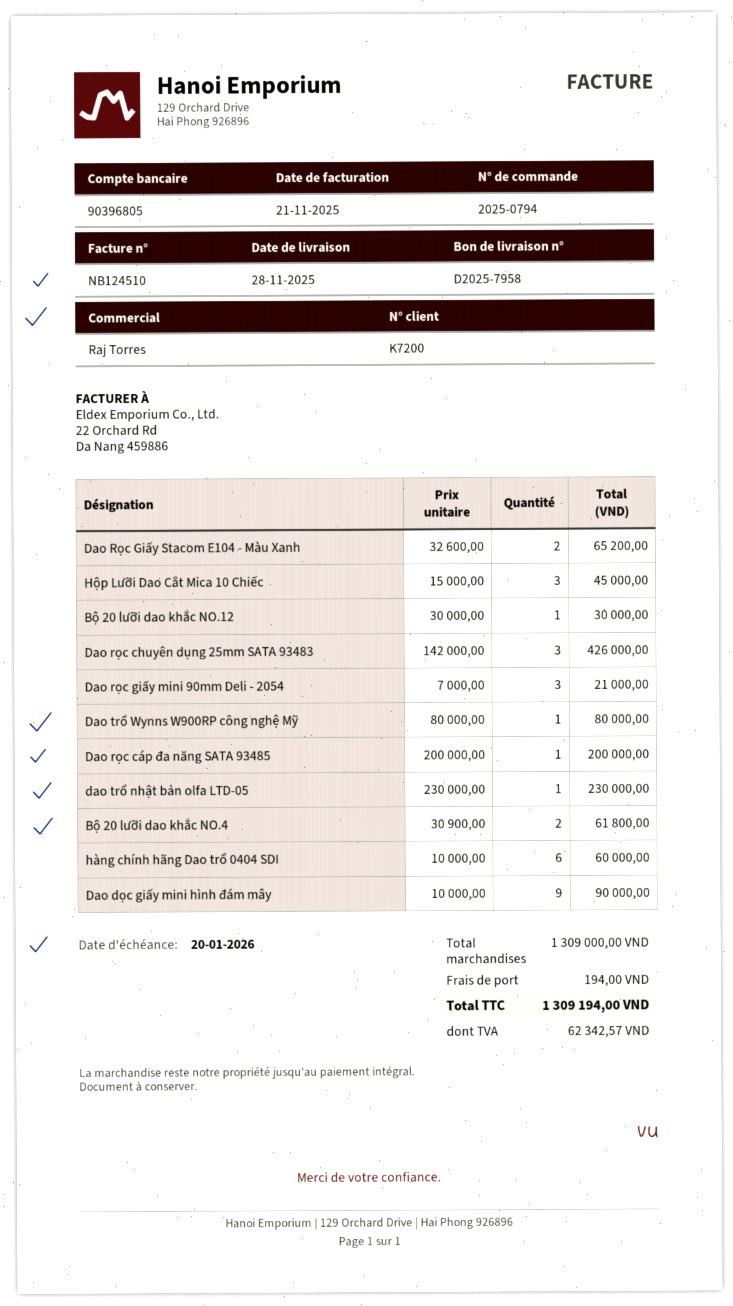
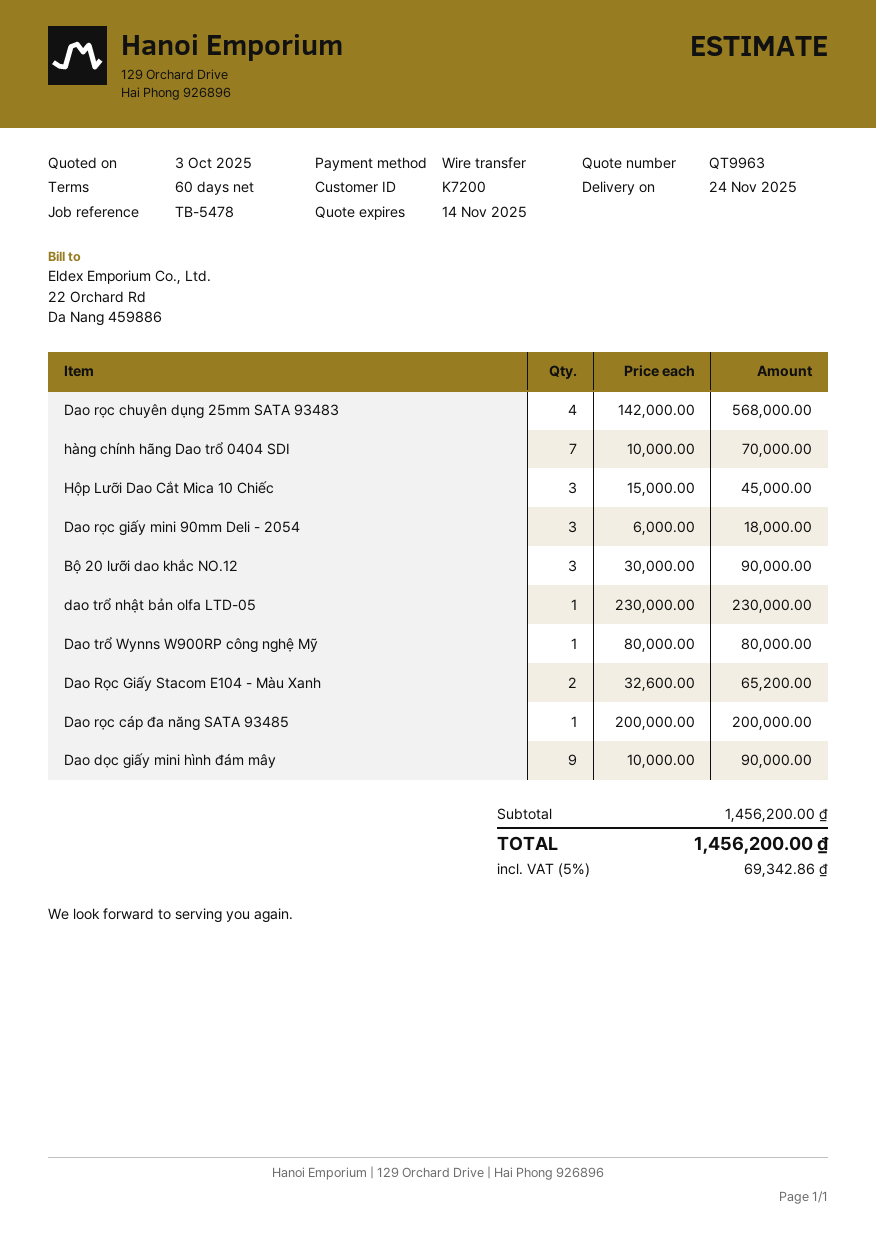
delivery date: 2025-11-28 -> 2025-11-24
Bộ 20 lưỡi dao khắc NO.12: 1 x 30000.00 = 30000.00 -> 3 x 30000.00 = 90000.00
Dao rọc chuyên dụng 25mm SATA 93483: 3 x 142000.00 = 426000.00 -> 4 x 142000.00 = 568000.00
Dao rọc giấy mini 90mm Deli - 2054: 3 x 7000.00 = 21000.00 -> 3 x 6000.00 = 18000.00
Bộ 20 lưỡi dao khắc NO.4: 2 x 30900.00 = 61800.00 -> none
hàng chính hãng Dao trổ 0404 SDI: 6 x 10000.00 = 60000.00 -> 7 x 10000.00 = 70000.00
subtotal: 1309000.00 -> 1456200.00
shipping: 194.00 -> none
tax: 62342.57 -> 69342.86
total: 1309194.00 -> 1456200.00

